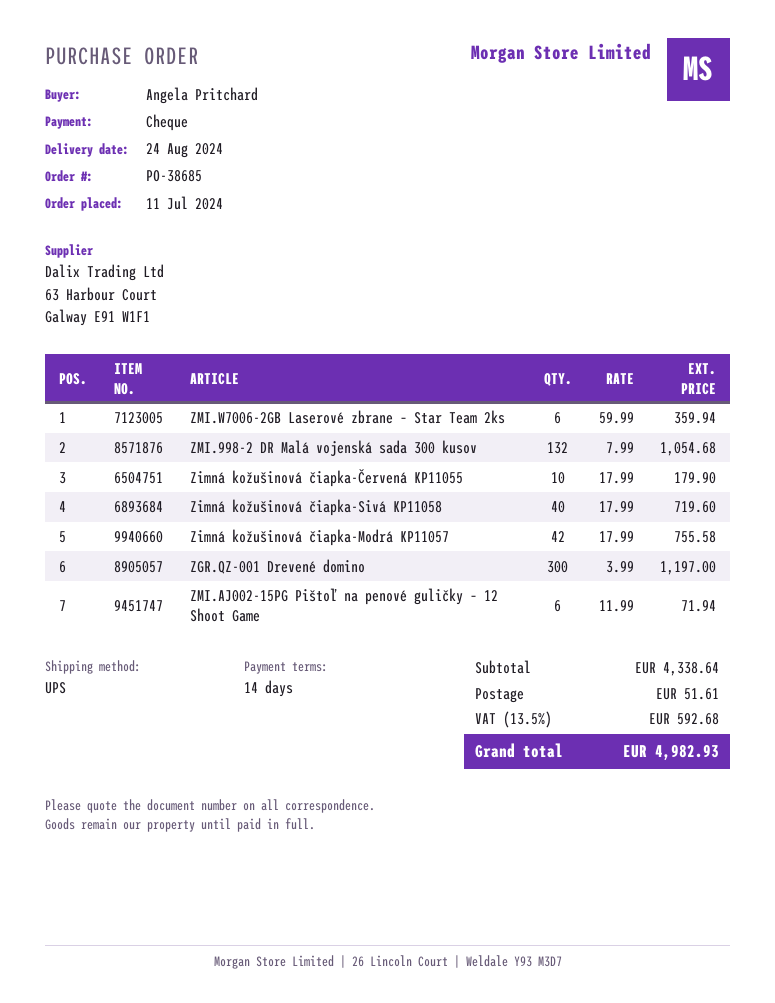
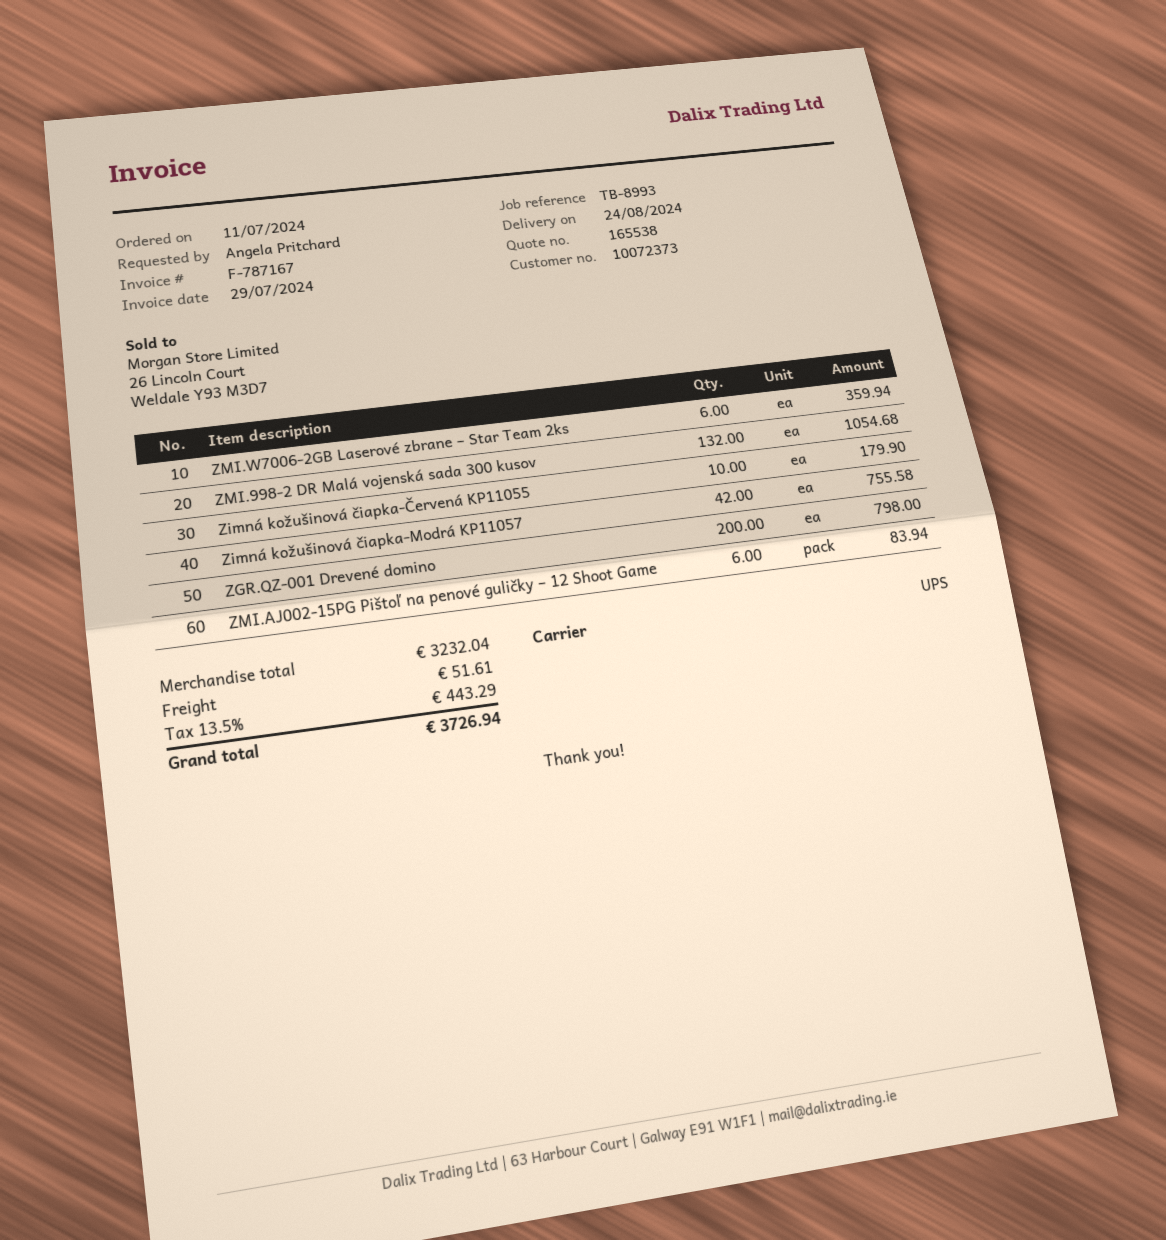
Zimná kožušinová čiapka-Sivá KP11058: 40 for 719.60 -> none
ZGR.QZ-001 Drevené domino: 300 for 1197.00 -> 200 for 798.00
ZMI.AJ002-15PG Pištoľ na penové guličky – 12 Shoot Game: 6 for 71.94 -> 6 for 83.94
subtotal: 4338.64 -> 3232.04
tax: 13.5% = 592.68 -> 13.5% = 443.29
total: 4982.93 -> 3726.94

